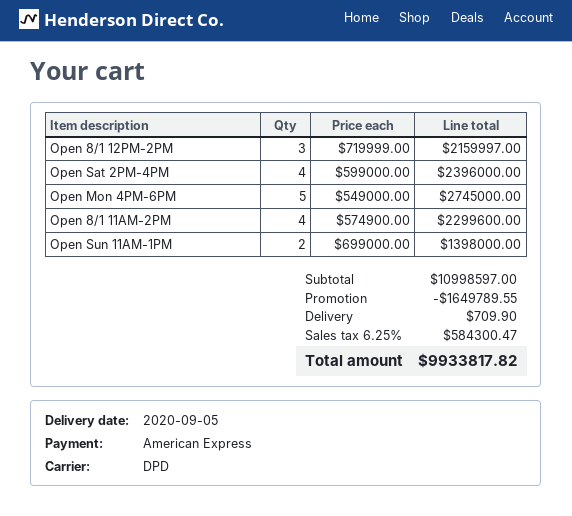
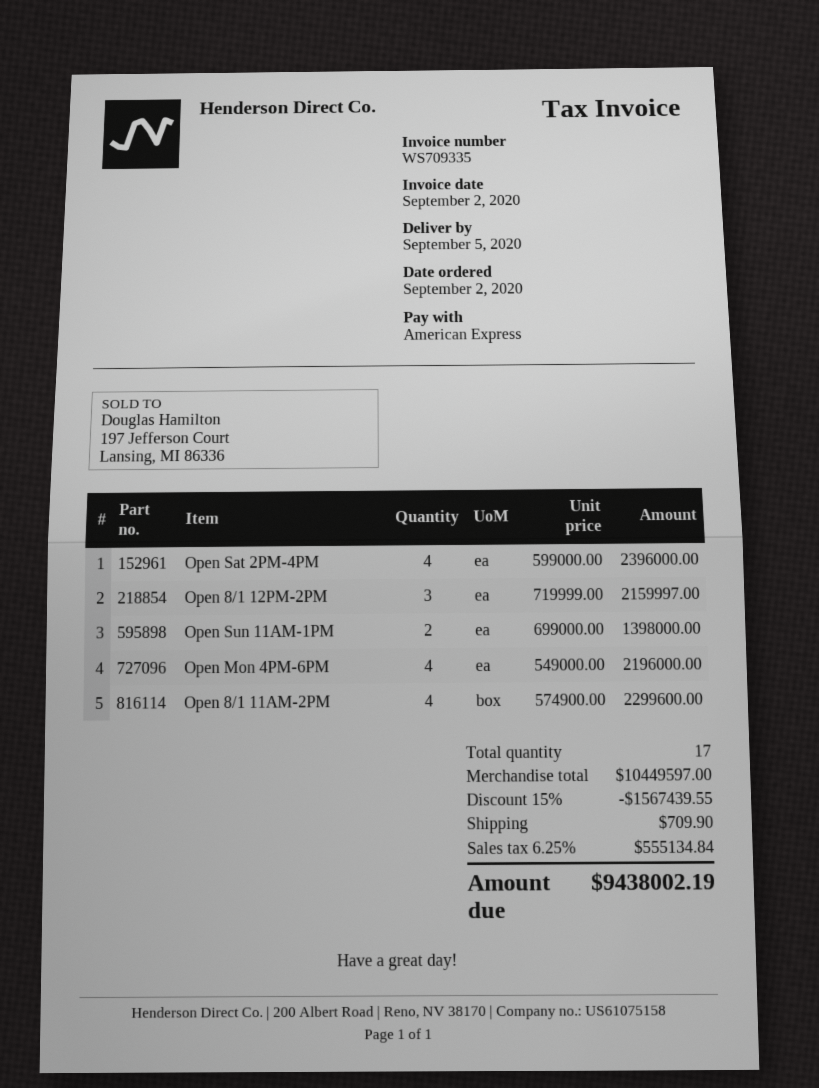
Open Mon 4PM-6PM: 5 x 549000.00 = 2745000.00 -> 4 x 549000.00 = 2196000.00
subtotal: 10998597.00 -> 10449597.00
discount: 1649789.55 -> 1567439.55
tax: 6.25% = 584300.47 -> 6.25% = 555134.84
total: 9933817.82 -> 9438002.19

